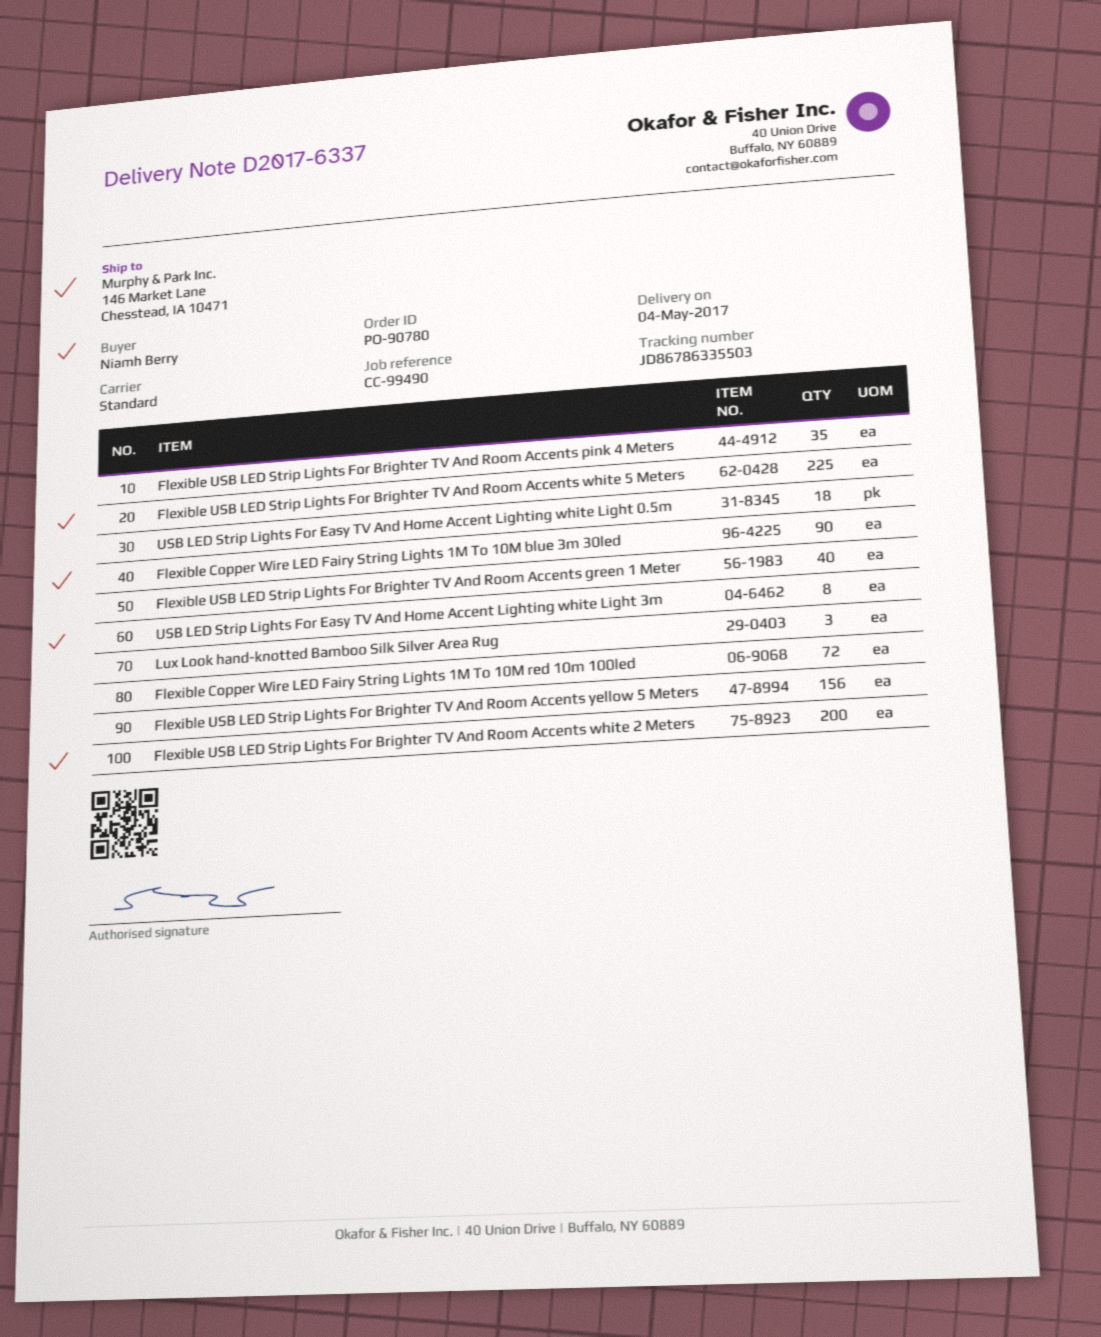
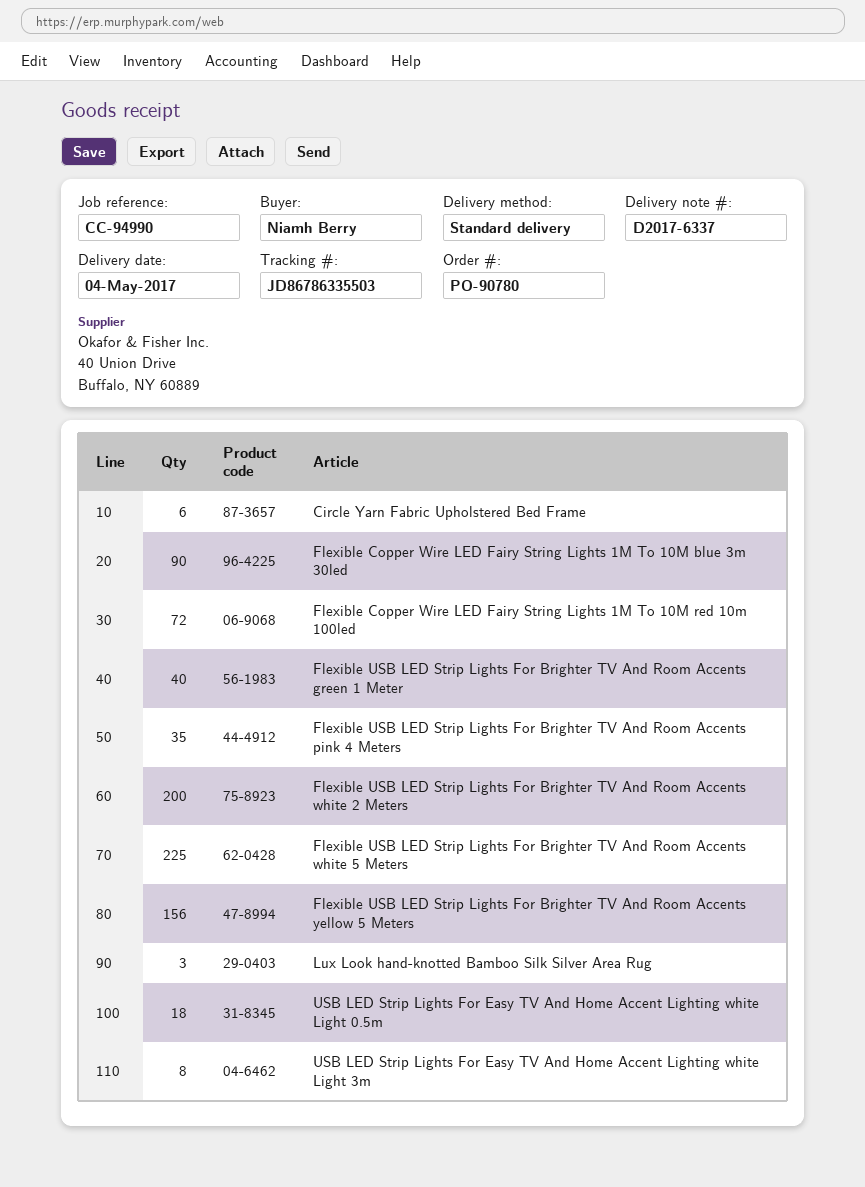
reference: CC-99490 -> CC-94990
Circle Yarn Fabric Upholstered Bed Frame: none -> 6

